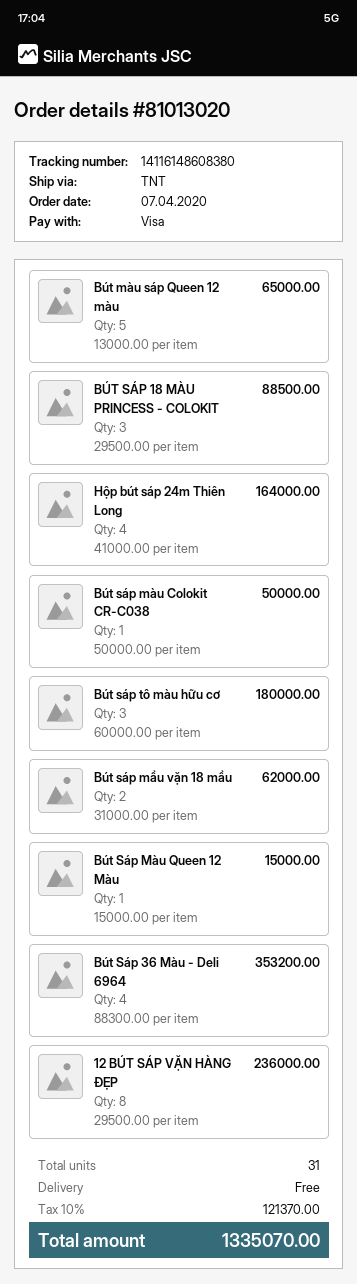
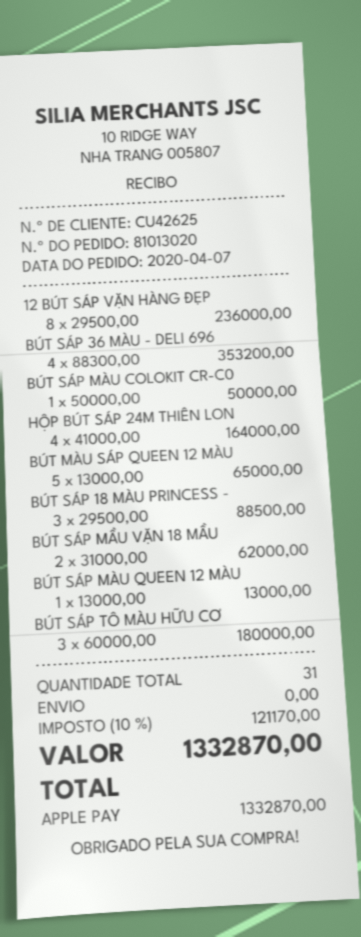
payment method: Visa -> Apple Pay
Bút Sáp Màu Queen 12 Màu: 1 x 15000.00 = 15000.00 -> 1 x 13000.00 = 13000.00
tax: 10% = 121370.00 -> 10% = 121170.00
total: 1335070.00 -> 1332870.00

